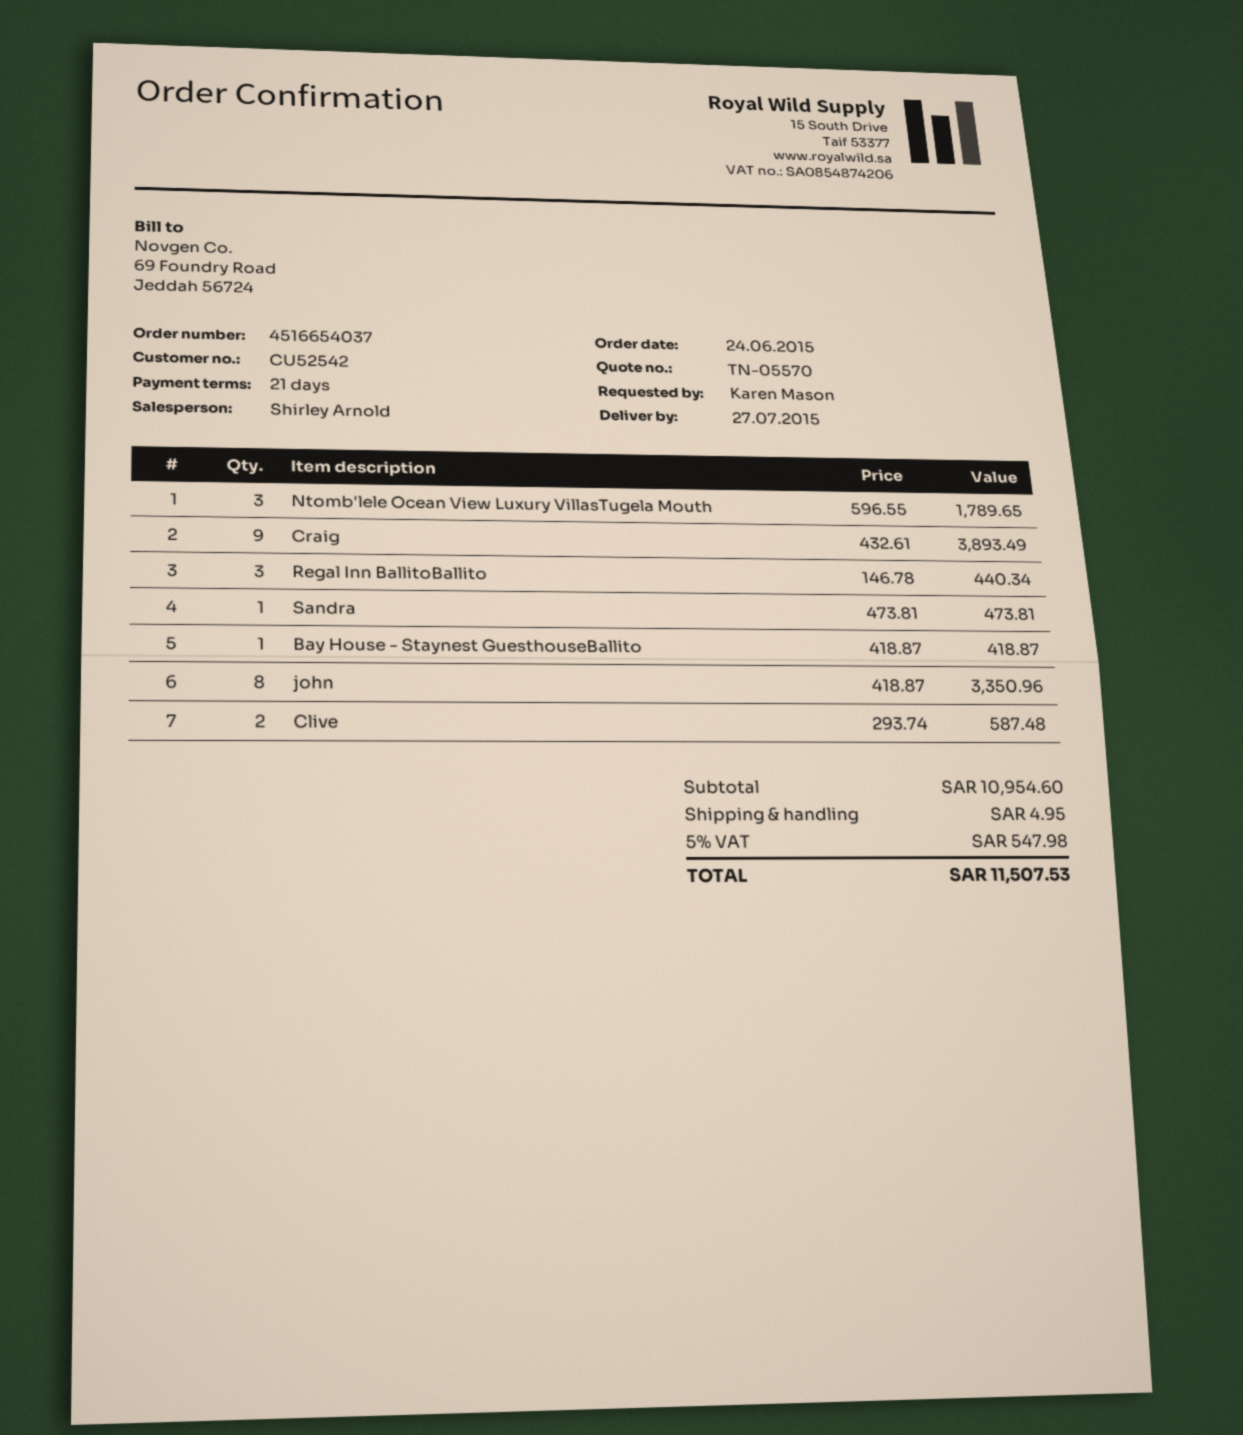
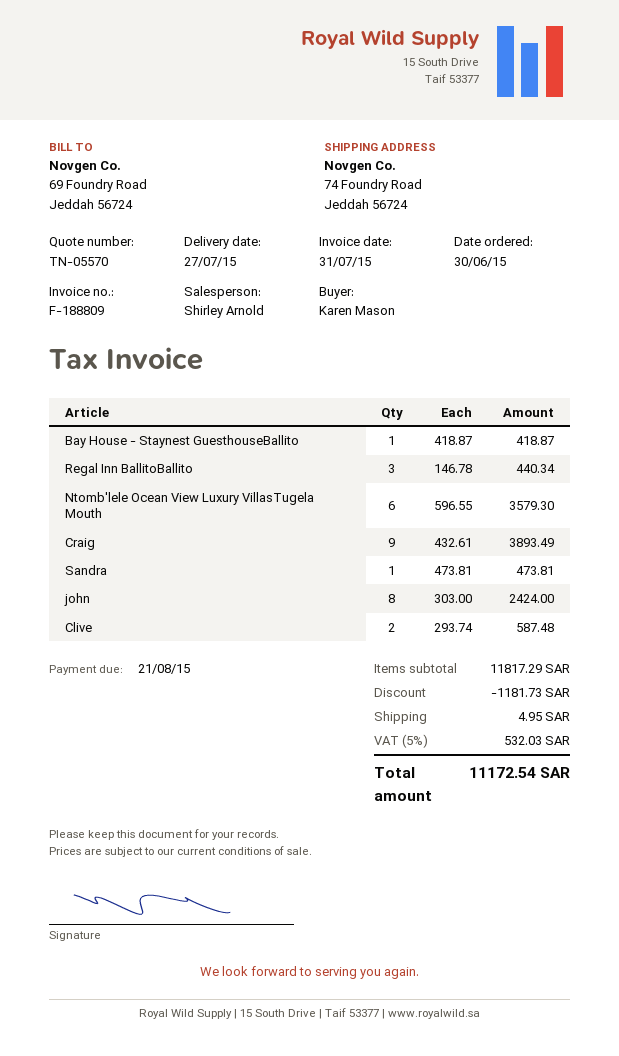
order date: 2015-06-24 -> 2015-06-30
Ntomb'lele Ocean View Luxury VillasTugela Mouth: 3 x 596.55 = 1789.65 -> 6 x 596.55 = 3579.30
john: 8 x 418.87 = 3350.96 -> 8 x 303.00 = 2424.00
subtotal: 10954.60 -> 11817.29
discount: none -> 1181.73
tax: 5% = 547.98 -> 5% = 532.03
total: 11507.53 -> 11172.54

